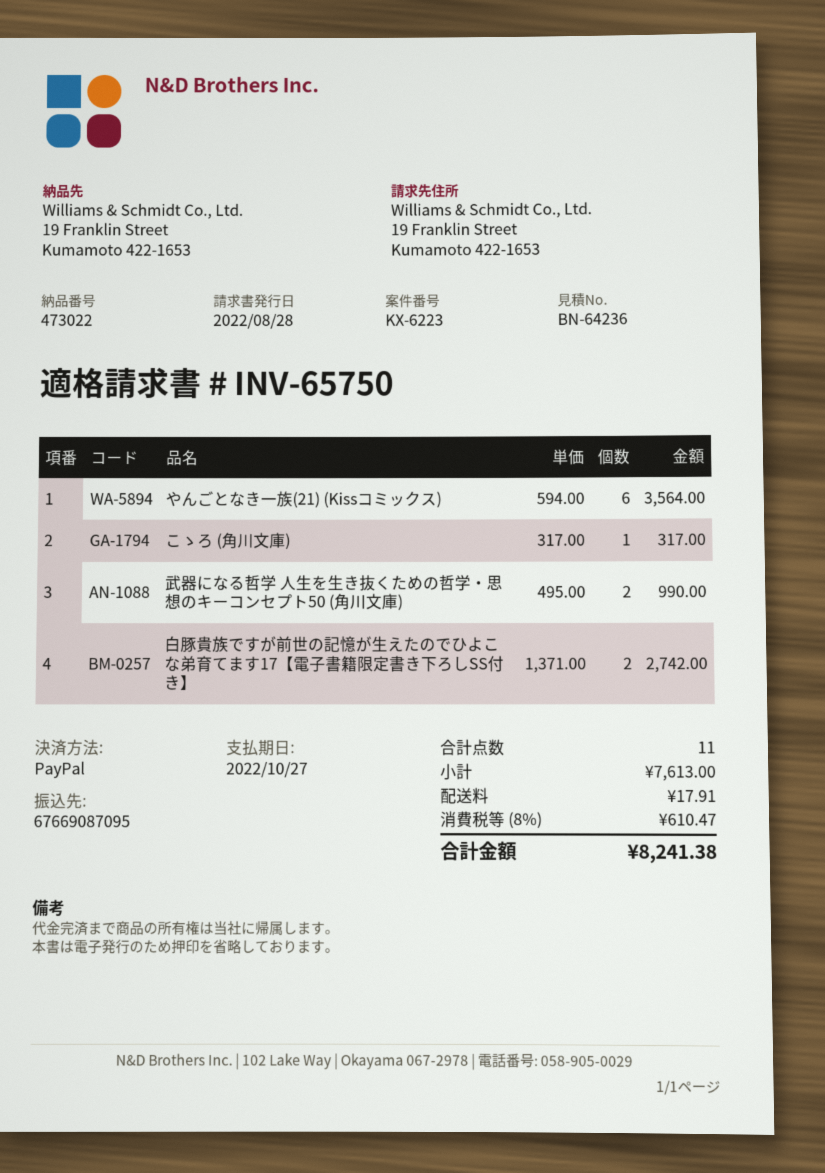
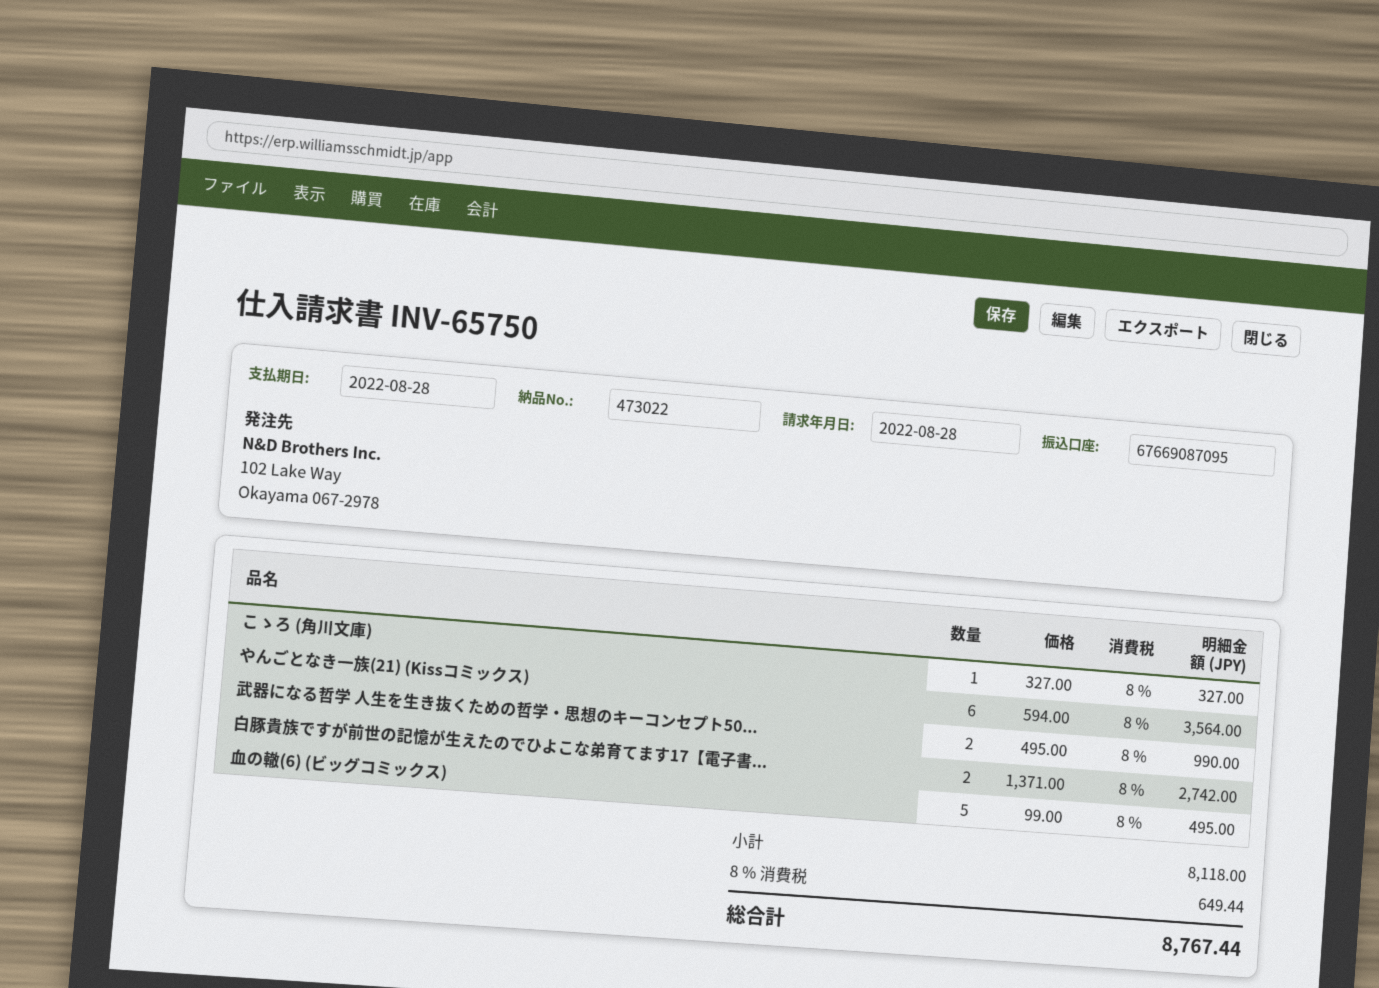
due date: 2022-10-27 -> 2022-08-28
こゝろ (角川文庫): 1 x 317.00 = 317.00 -> 1 x 327.00 = 327.00
血の轍(6) (ビッグコミックス): none -> 5 x 99.00 = 495.00
subtotal: 7613.00 -> 8118.00
shipping: 17.91 -> none
tax: 8% = 610.47 -> 8% = 649.44
total: 8241.38 -> 8767.44

